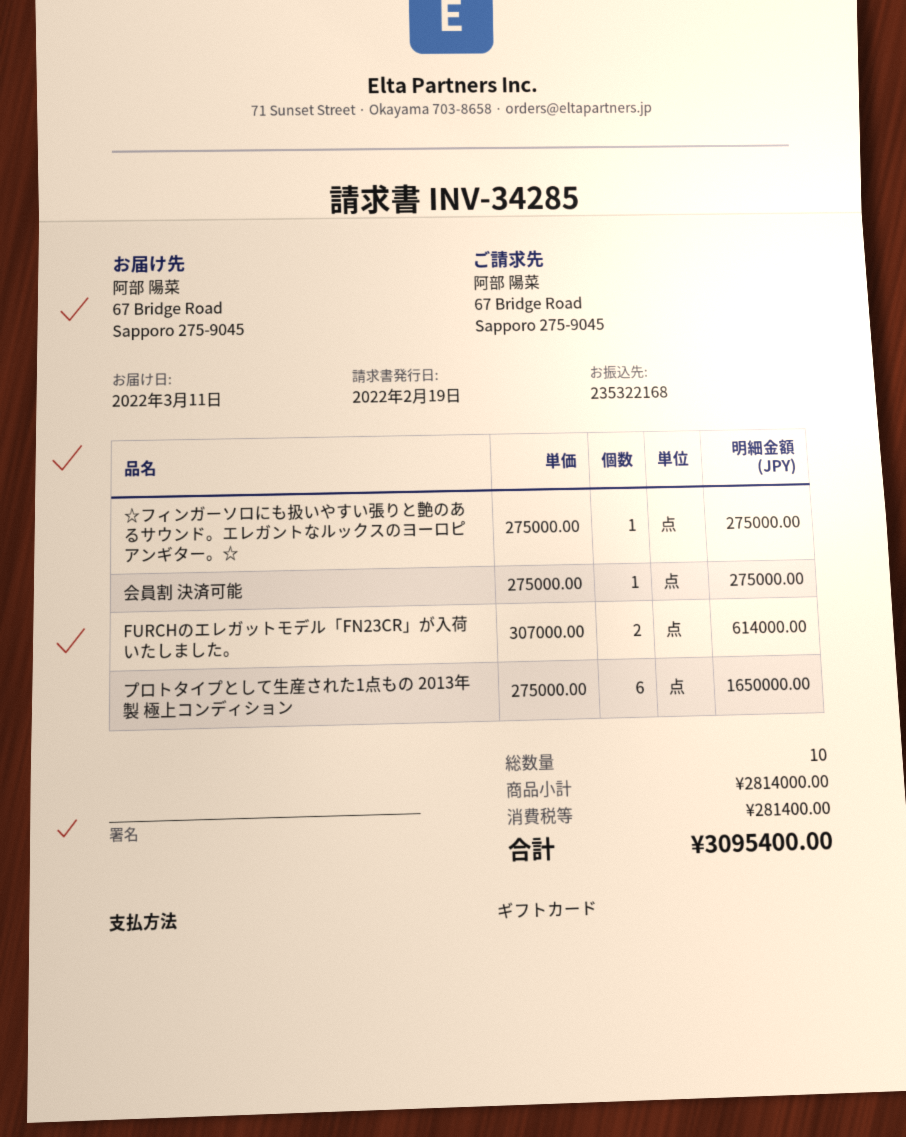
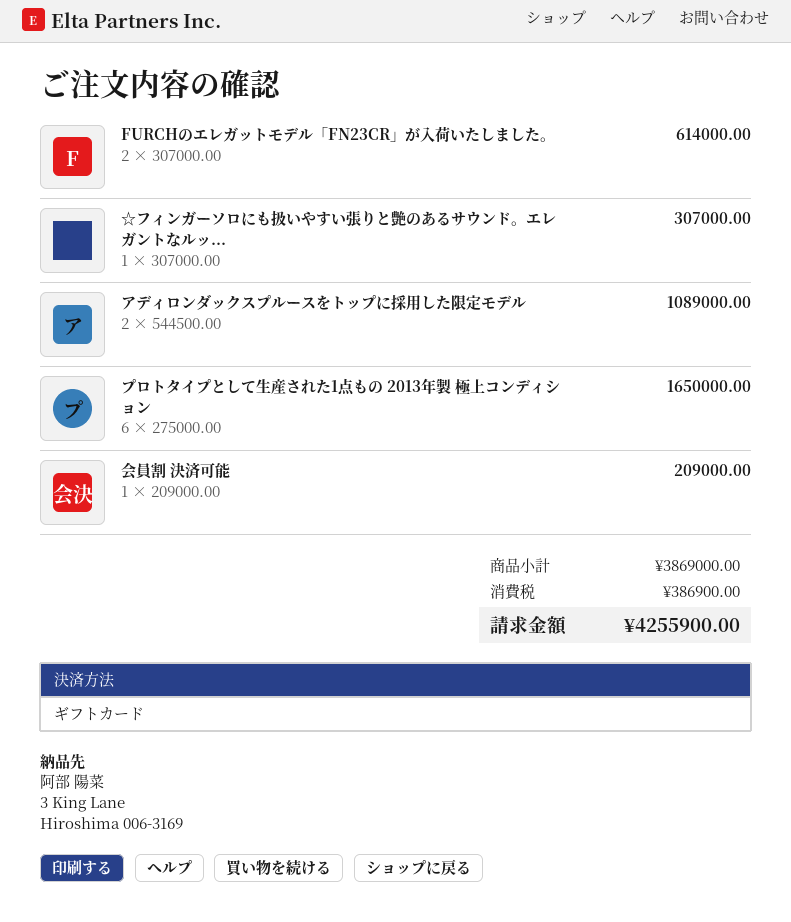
ship to: 67 Bridge Road, Sapporo 275-9045 -> 3 King Lane, Hiroshima 006-3169
☆フィンガーソロにも扱いやすい張りと艶のあるサウンド。エレガントなルックスのヨーロピアンギター。☆: 1 x 275000.00 = 275000.00 -> 1 x 307000.00 = 307000.00
会員割 決済可能: 1 x 275000.00 = 275000.00 -> 1 x 209000.00 = 209000.00
アディロンダックスプルースをトップに採用した限定モデル: none -> 2 x 544500.00 = 1089000.00
subtotal: 2814000.00 -> 3869000.00
tax: 281400.00 -> 386900.00
total: 3095400.00 -> 4255900.00

